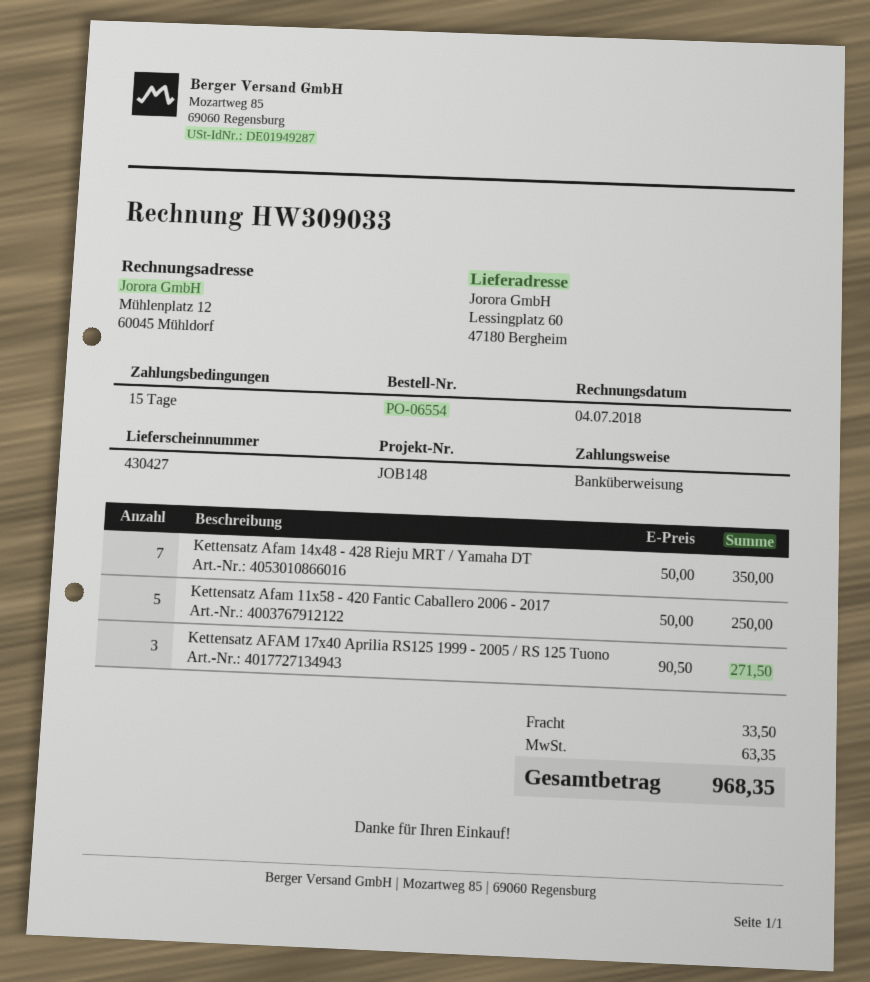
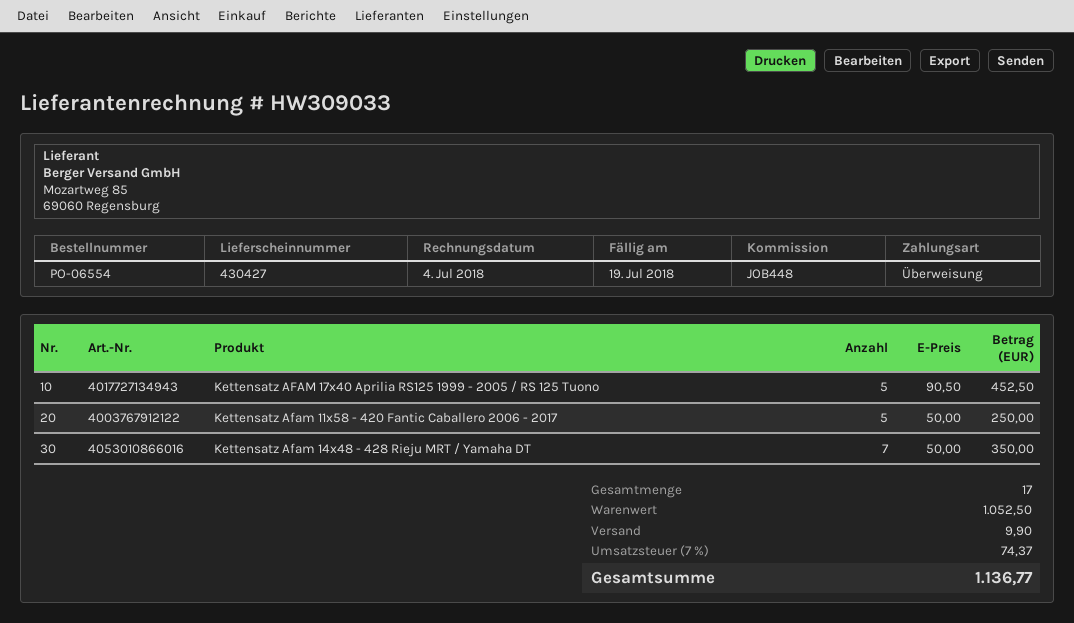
reference: JOB148 -> JOB448
Kettensatz AFAM 17x40 Aprilia RS125 1999 - 2005 / RS 125 Tuono: 3 x 90.50 = 271.50 -> 5 x 90.50 = 452.50
shipping: 33.50 -> 9.90
tax: 63.35 -> 74.37
total: 968.35 -> 1136.77

